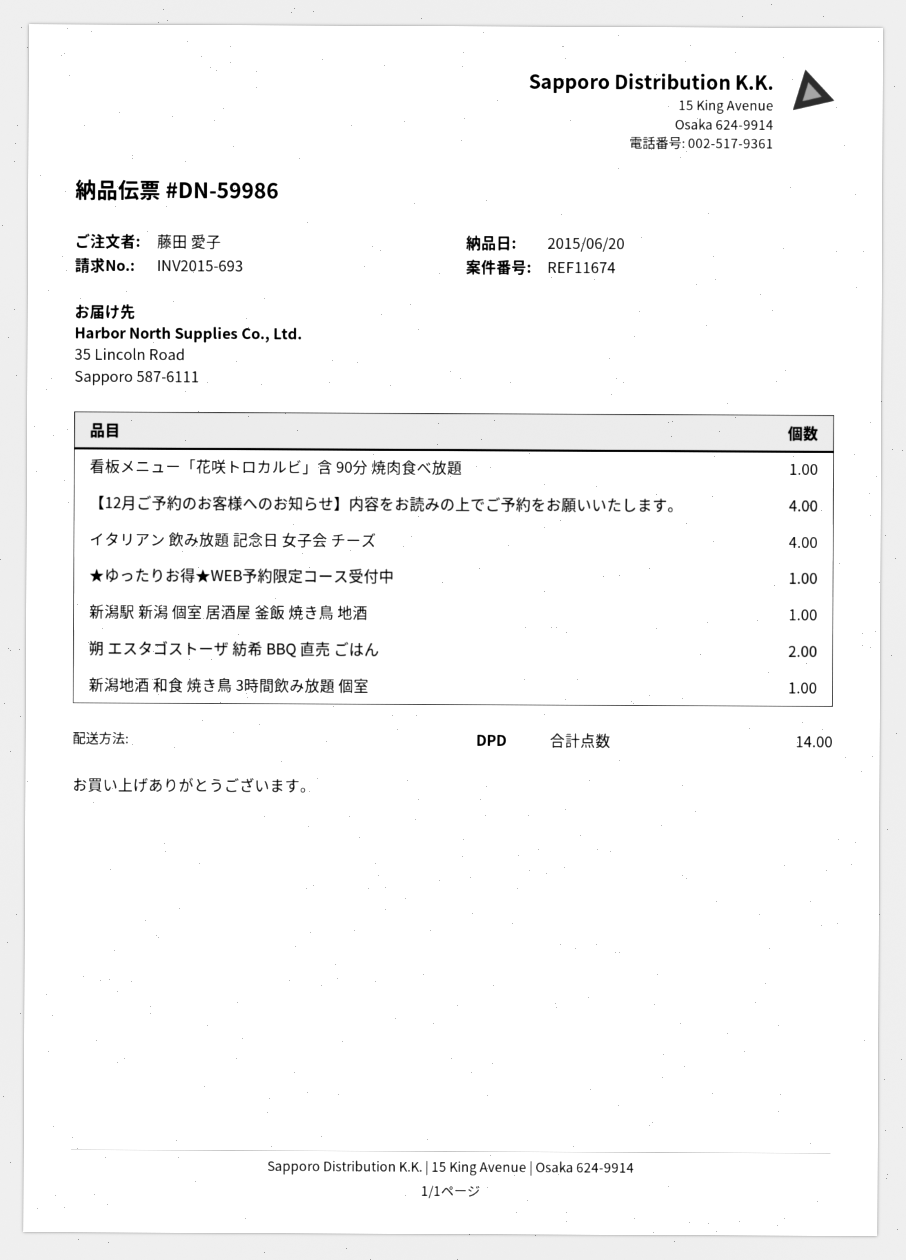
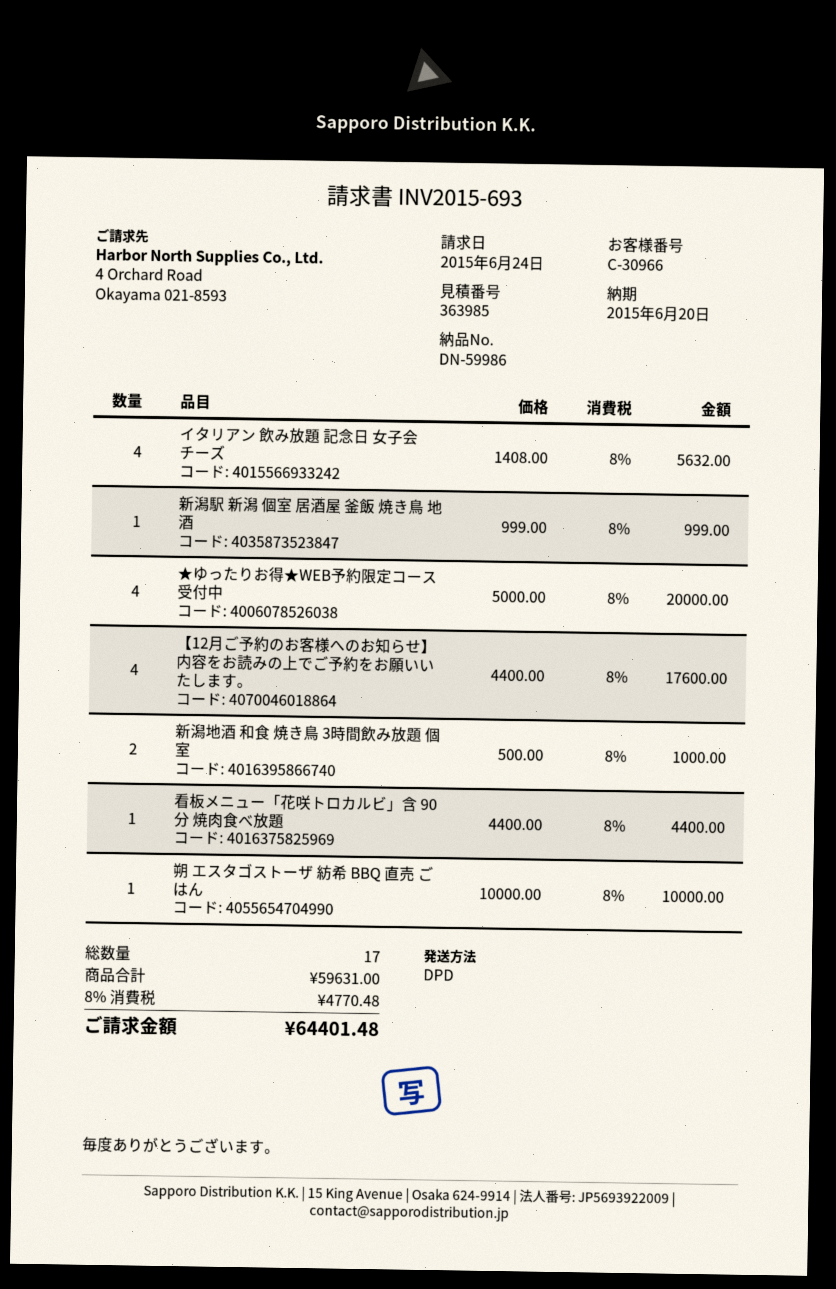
★ゆったりお得★WEB予約限定コース受付中: 1 -> 4
朔 エスタゴストーザ 紡希 BBQ 直売 ごはん: 2 -> 1
新潟地酒 和食 焼き鳥 3時間飲み放題 個室: 1 -> 2
total quantity: 14 -> 17

